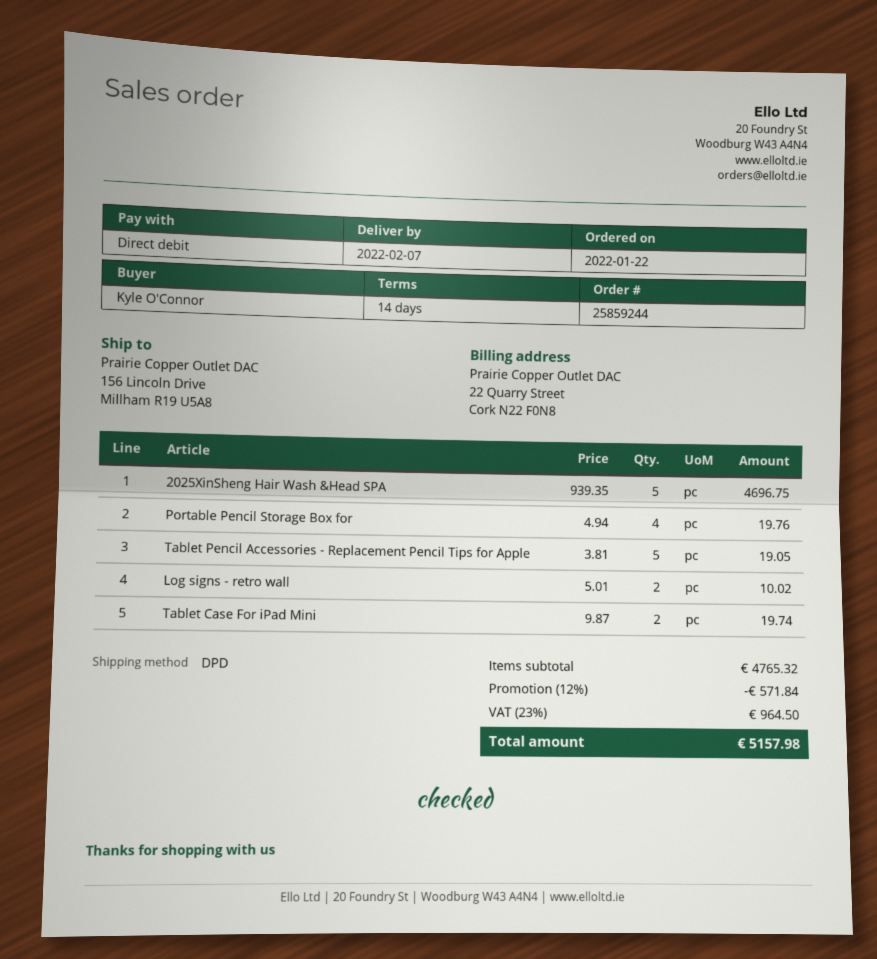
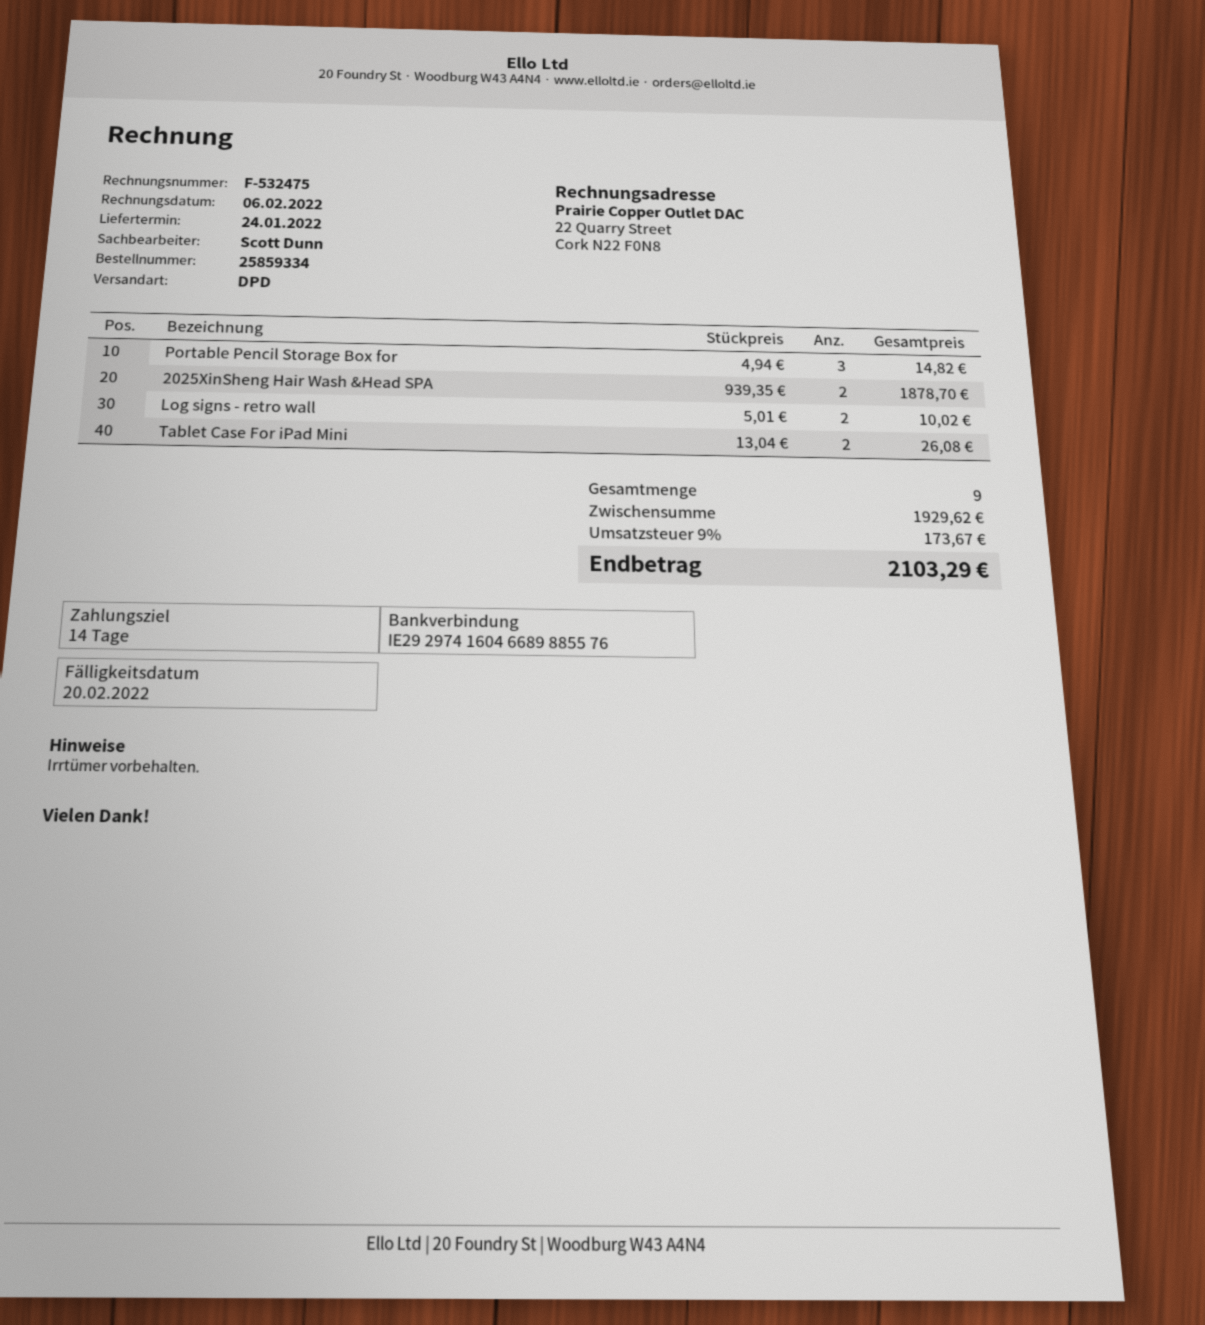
order number: 25859244 -> 25859334
delivery date: 2022-02-07 -> 2022-01-24
2025XinSheng Hair Wash &Head SPA: 5 x 939.35 = 4696.75 -> 2 x 939.35 = 1878.70
Portable Pencil Storage Box for: 4 x 4.94 = 19.76 -> 3 x 4.94 = 14.82
Tablet Pencil Accessories - Replacement Pencil Tips for Apple: 5 x 3.81 = 19.05 -> none
Tablet Case For iPad Mini: 2 x 9.87 = 19.74 -> 2 x 13.04 = 26.08
subtotal: 4765.32 -> 1929.62
discount: 12% = 571.84 -> none
tax: 23% = 964.50 -> 9% = 173.67
total: 5157.98 -> 2103.29

